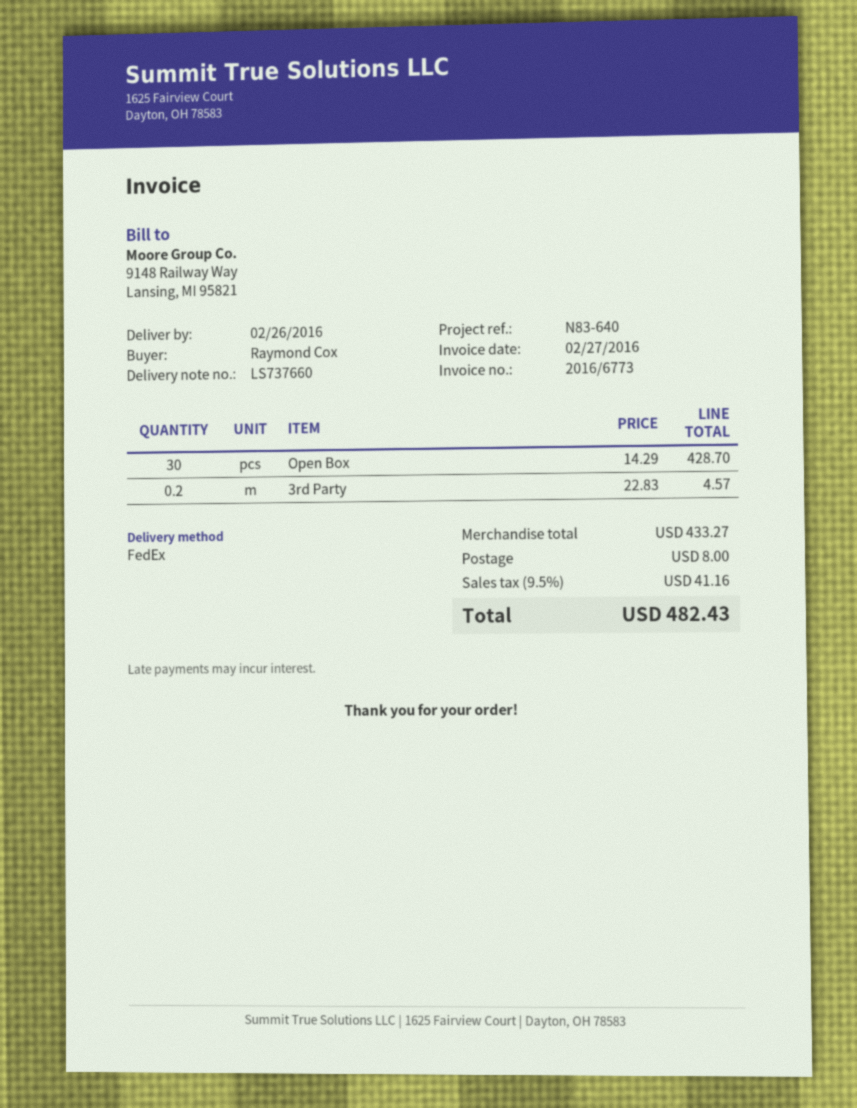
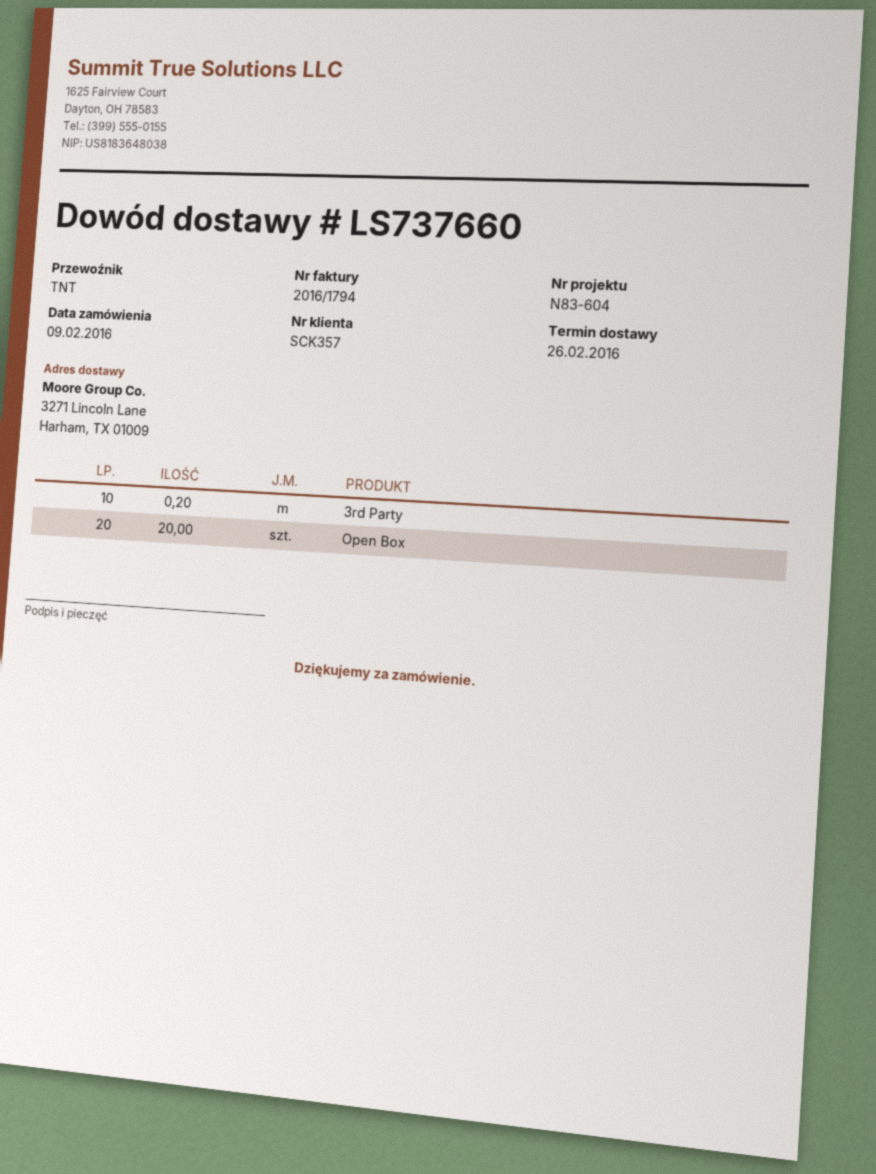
invoice number: 2016/6773 -> 2016/1794
reference: N83-640 -> N83-604
shipping method: FedEx -> TNT
Open Box: 30 -> 20

